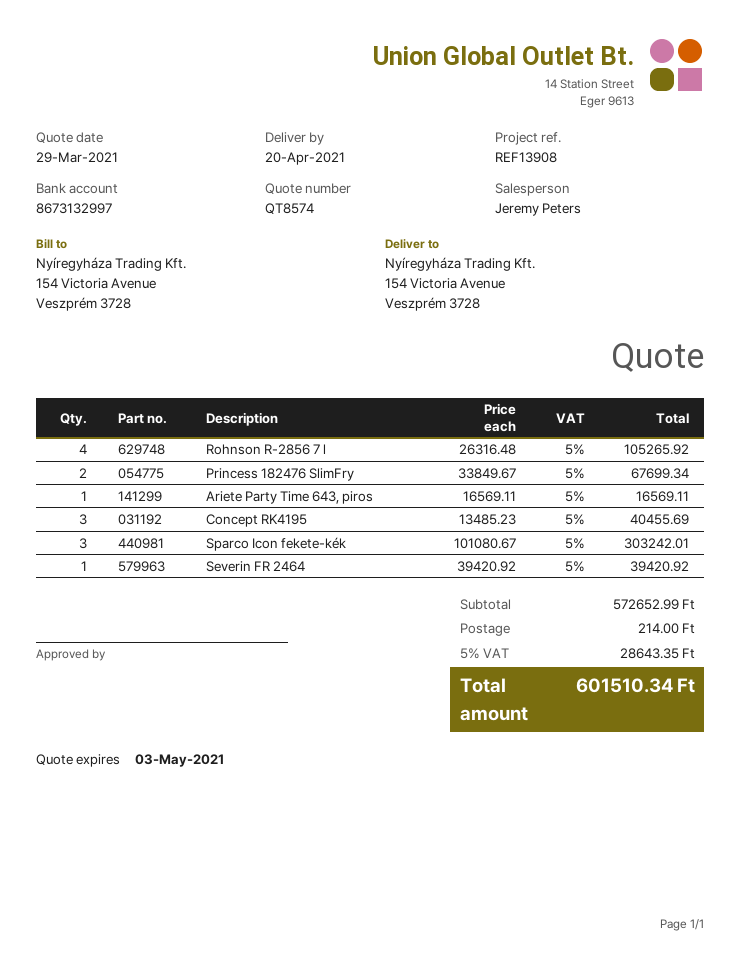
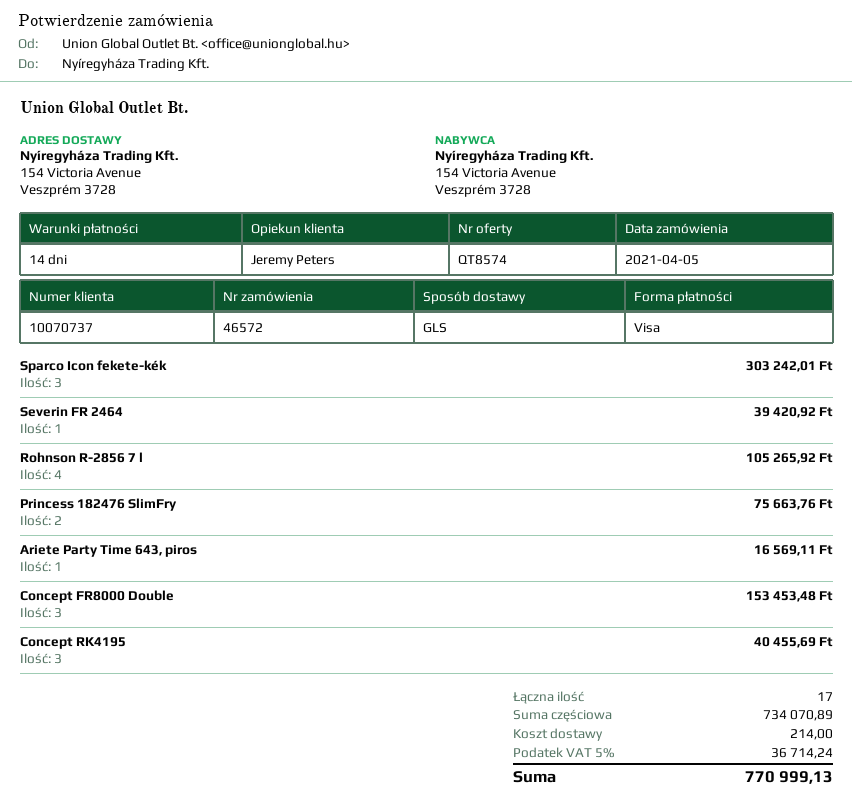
Princess 182476 SlimFry: 2 for 67699.34 -> 2 for 75663.76
Concept FR8000 Double: none -> 3 for 153453.48
subtotal: 572652.99 -> 734070.89
tax: 5% = 28643.35 -> 5% = 36714.24
total: 601510.34 -> 770999.13

